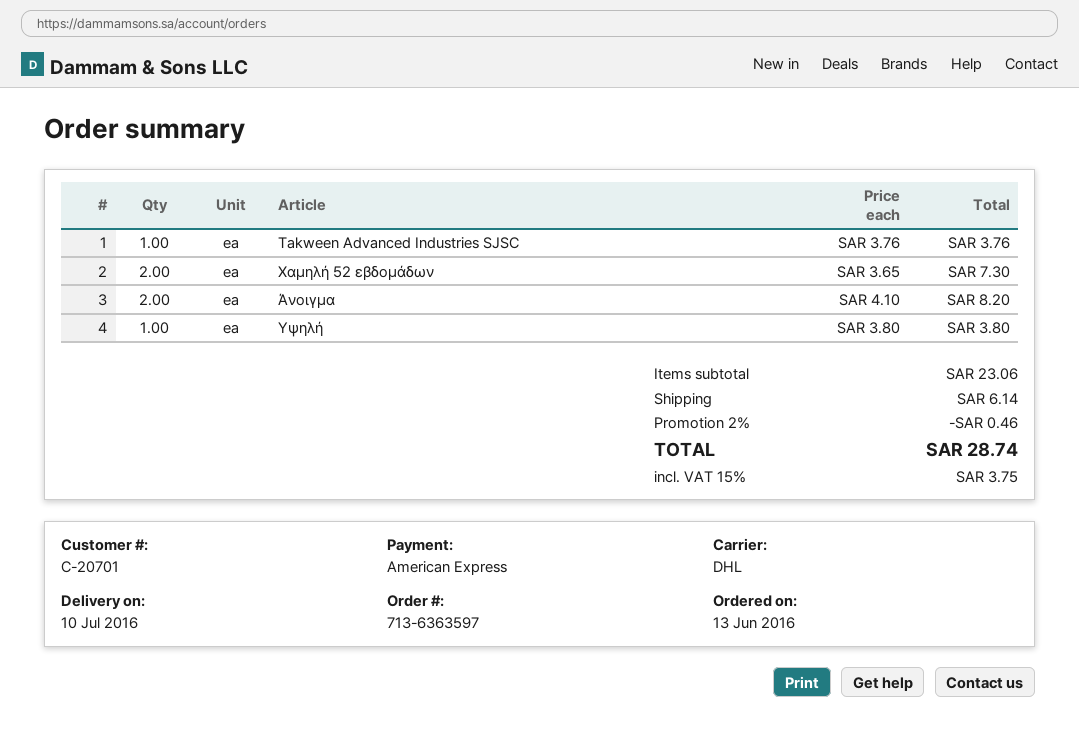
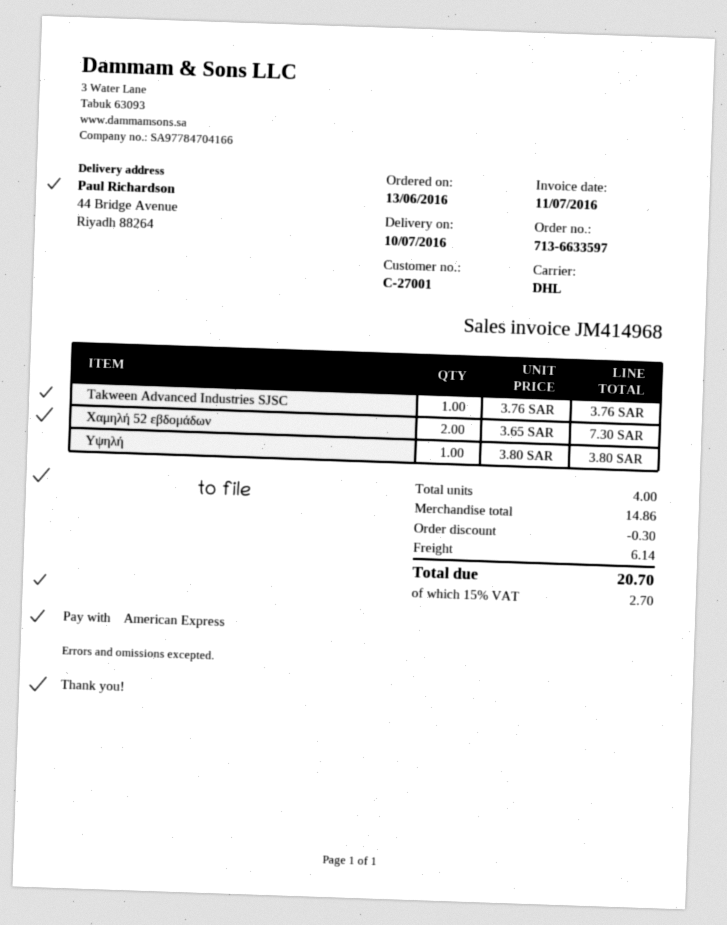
order number: 713-6363597 -> 713-6633597
customer number: C-20701 -> C-27001
Άνοιγμα: 2 x 4.10 = 8.20 -> none
subtotal: 23.06 -> 14.86
discount: 0.46 -> 0.30
tax: 15% = 3.75 -> 15% = 2.70
total: 28.74 -> 20.70

